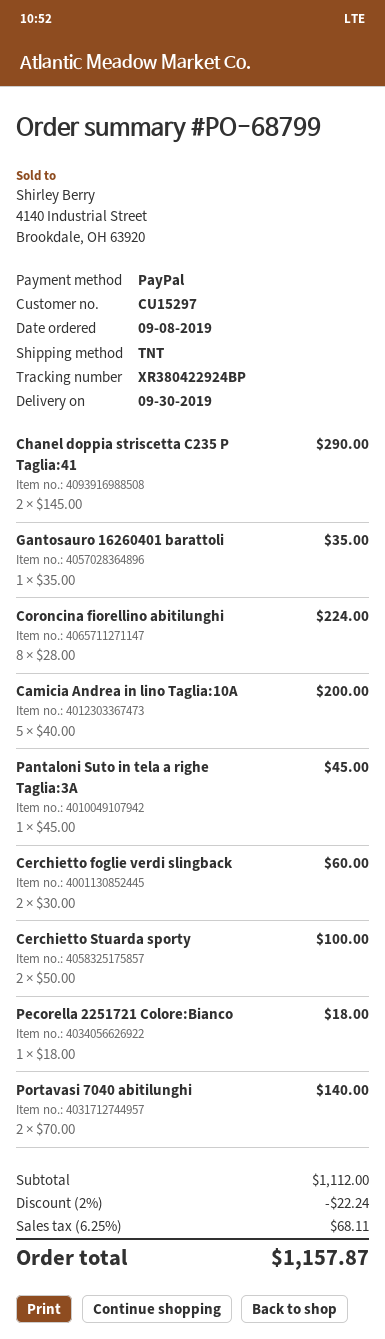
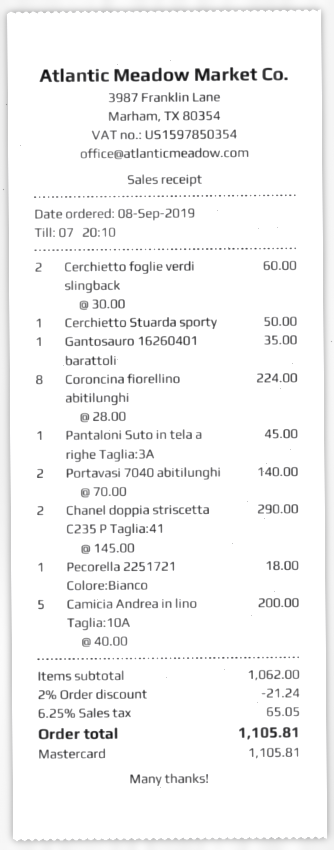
payment method: PayPal -> Mastercard
Cerchietto Stuarda sporty: 2 x 50.00 = 100.00 -> 1 x 50.00 = 50.00
subtotal: 1112.00 -> 1062.00
discount: 2% = 22.24 -> 2% = 21.24
tax: 6.25% = 68.11 -> 6.25% = 65.05
total: 1157.87 -> 1105.81

